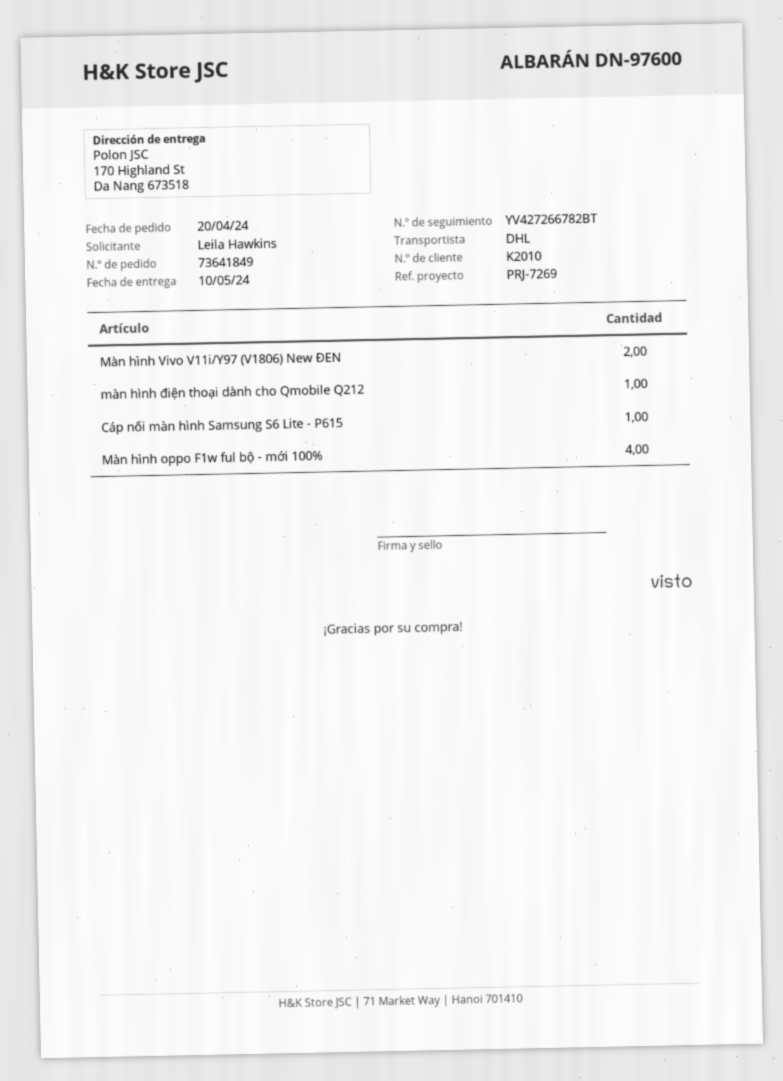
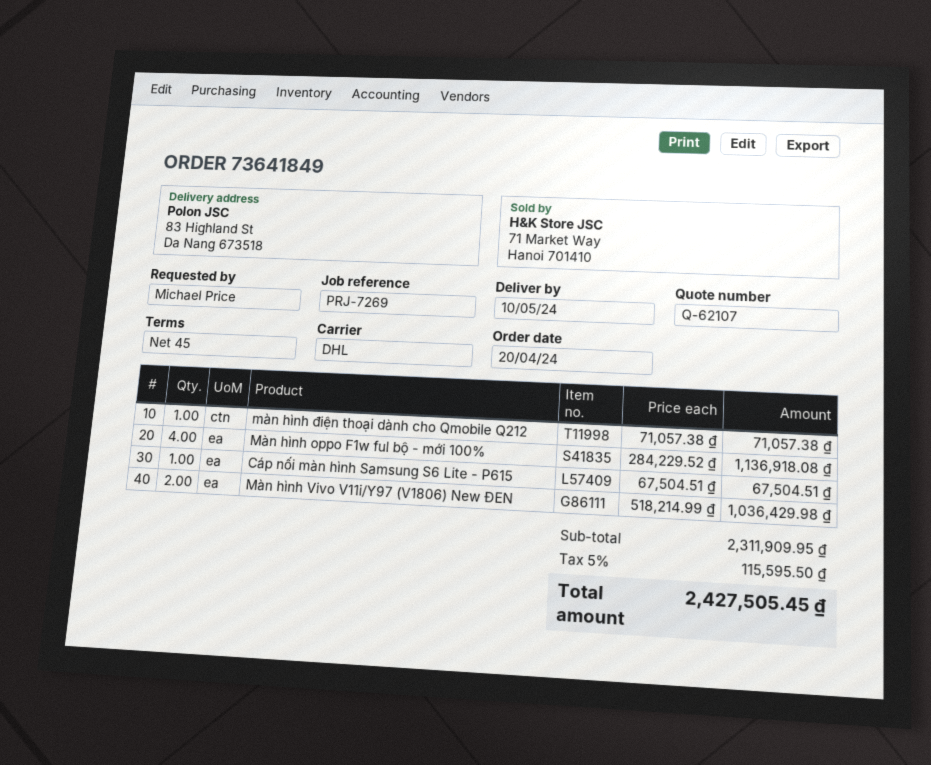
ordered by: Leila Hawkins -> Michael Price
ship to: 170 Highland St, Da Nang 673518 -> 83 Highland St, Da Nang 673518

